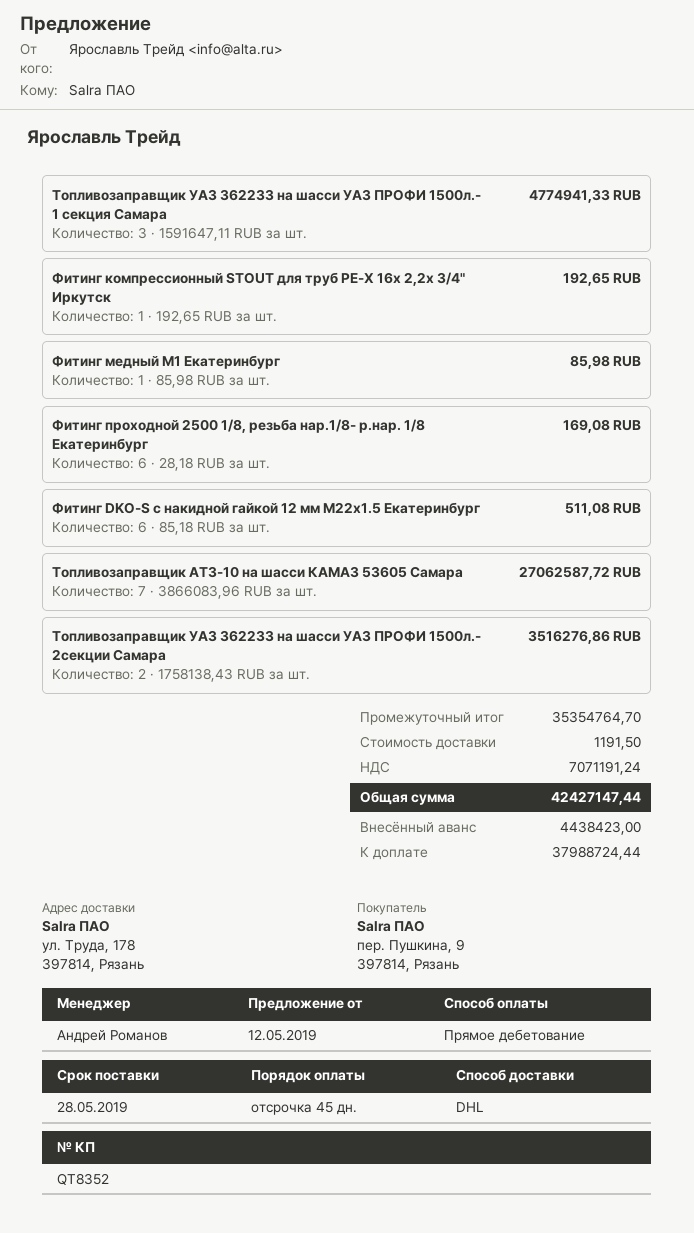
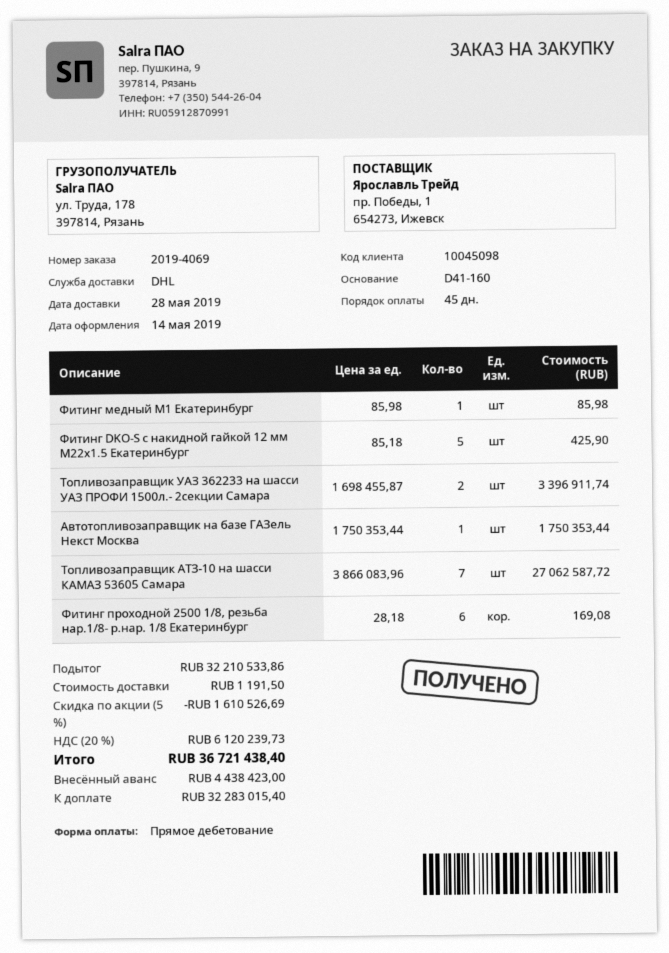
Топливозаправщик УАЗ 362233 на шасси УАЗ ПРОФИ 1500л.- 1 секция Самара: 3 x 1591647.11 = 4774941.33 -> none
Фитинг компрессионный STOUT для труб РЕ-Х 16х 2,2х 3/4" Иркутск: 1 x 192.65 = 192.65 -> none
Фитинг DKO-S с накидной гайкой 12 мм М22х1.5 Екатеринбург: 6 x 85.18 = 511.08 -> 5 x 85.18 = 425.90
Топливозаправщик УАЗ 362233 на шасси УАЗ ПРОФИ 1500л.- 2секции Самара: 2 x 1758138.43 = 3516276.86 -> 2 x 1698455.87 = 3396911.74
Автотопливозаправщик на базе ГАЗель Некст Москва: none -> 1 x 1750353.44 = 1750353.44
subtotal: 35354764.70 -> 32210533.86
discount: none -> 5% = 1610526.69
tax: 7071191.24 -> 6120239.73
total: 42427147.44 -> 36721438.40
balance: 37988724.44 -> 32283015.40

